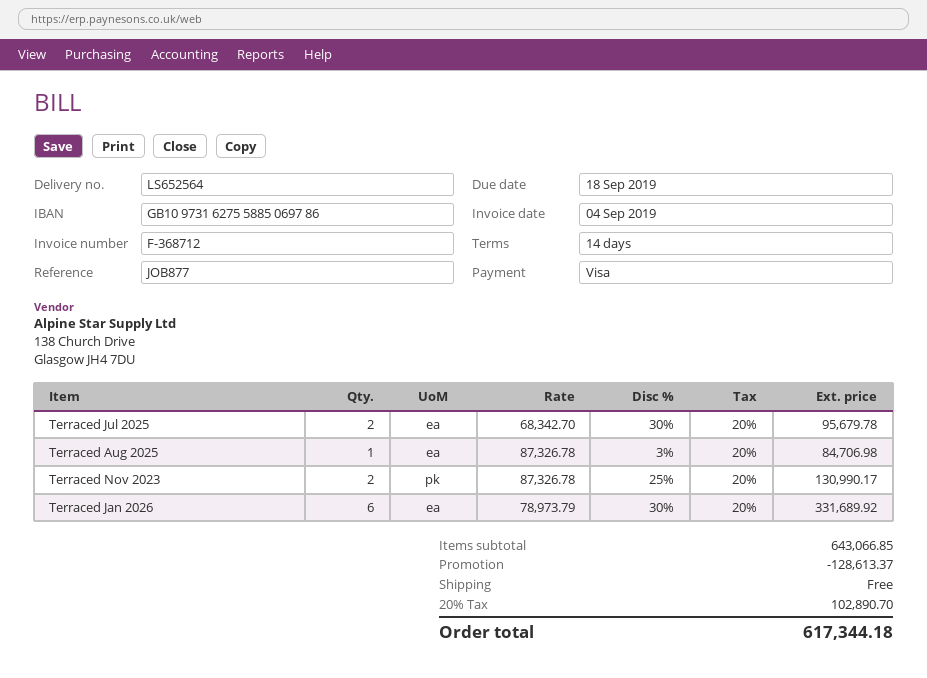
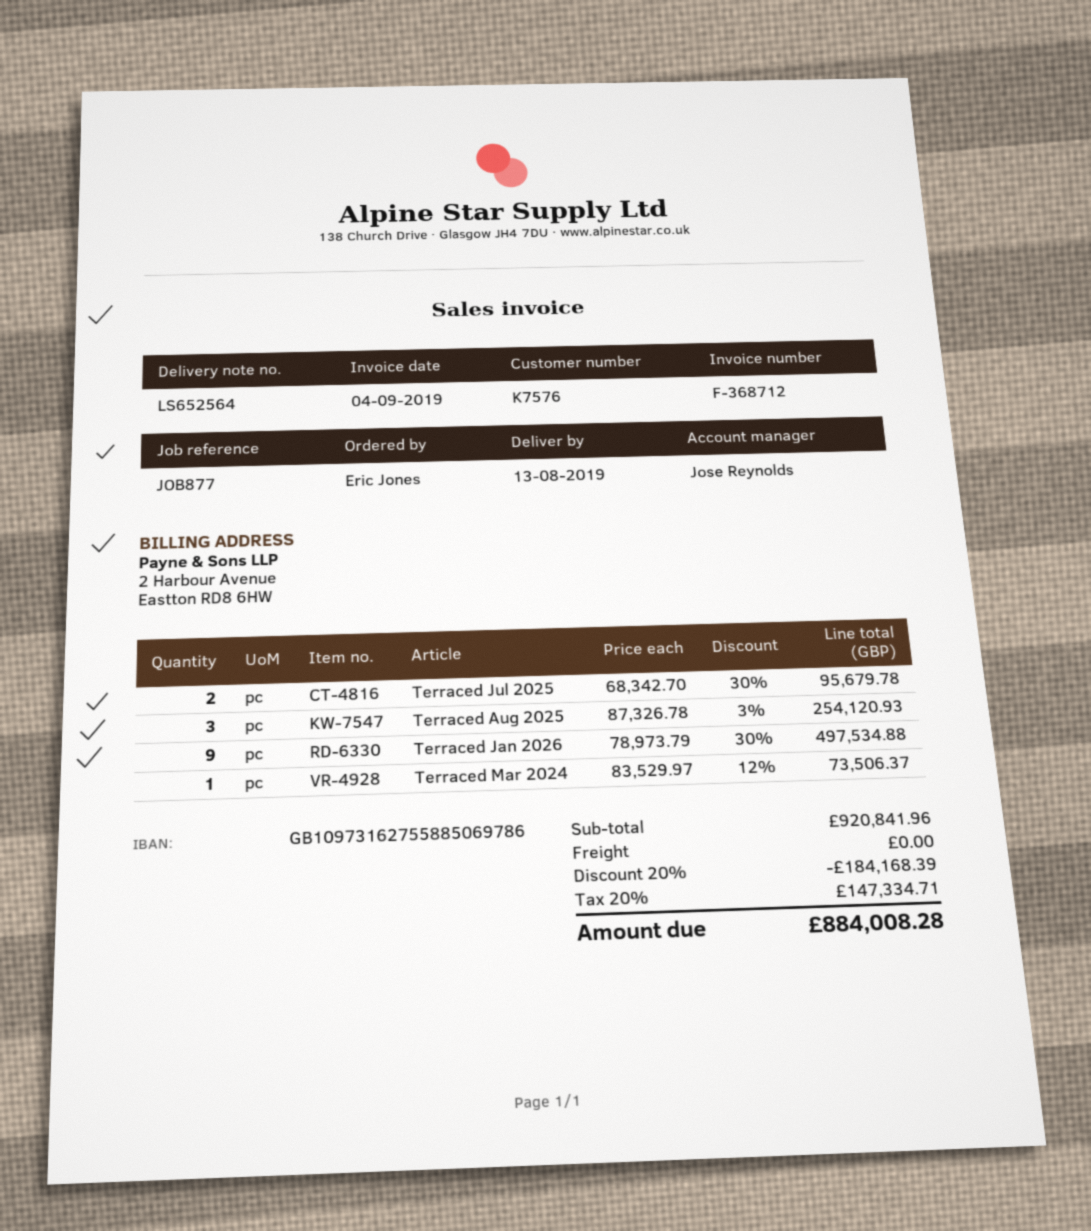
Terraced Aug 2025: 1 x 87326.78 - 3% = 84706.98 -> 3 x 87326.78 - 3% = 254120.93
Terraced Nov 2023: 2 x 87326.78 - 25% = 130990.17 -> none
Terraced Jan 2026: 6 x 78973.79 - 30% = 331689.92 -> 9 x 78973.79 - 30% = 497534.88
Terraced Mar 2024: none -> 1 x 83529.97 - 12% = 73506.37
subtotal: 643066.85 -> 920841.96
discount: 128613.37 -> 184168.39
tax: 20% = 102890.70 -> 20% = 147334.71
total: 617344.18 -> 884008.28

